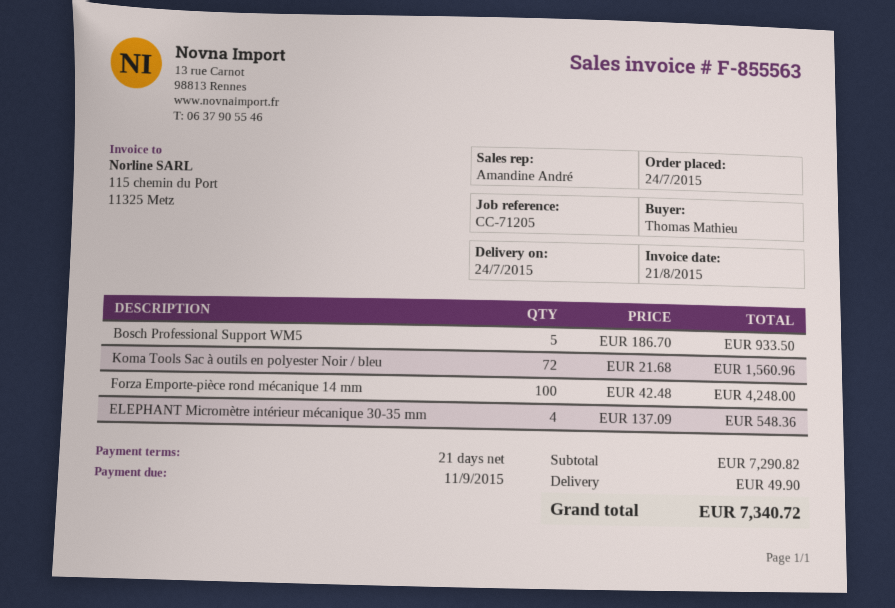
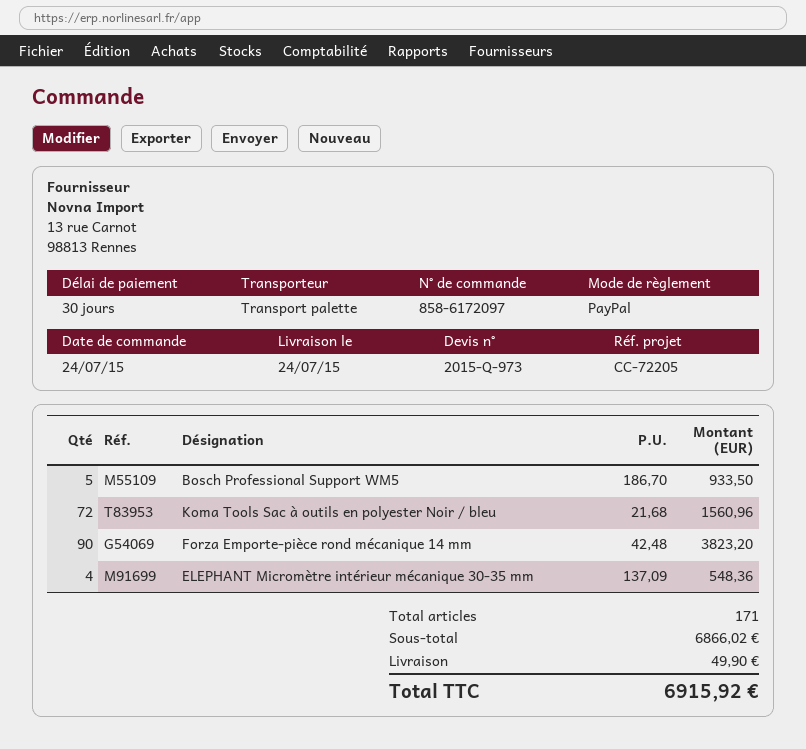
payment terms: 21 days -> 30 days
reference: CC-71205 -> CC-72205
Forza Emporte-pièce rond mécanique 14 mm: 100 x 42.48 = 4248.00 -> 90 x 42.48 = 3823.20
subtotal: 7290.82 -> 6866.02
total: 7340.72 -> 6915.92

